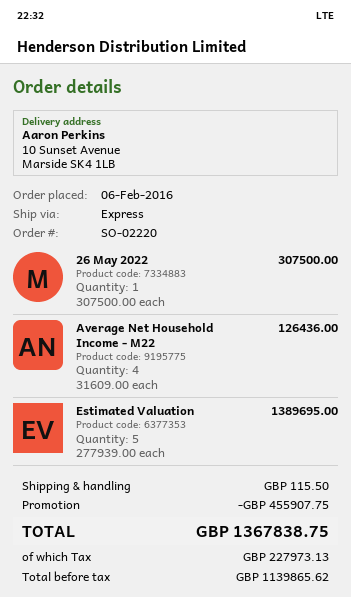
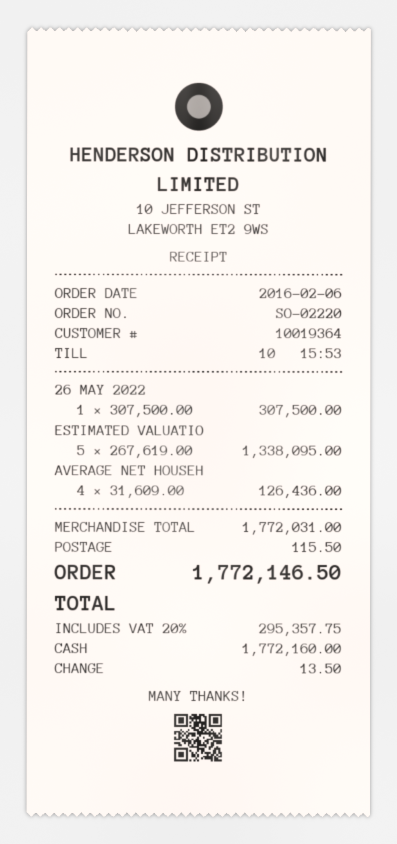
Estimated Valuation: 5 x 277939.00 = 1389695.00 -> 5 x 267619.00 = 1338095.00
discount: 455907.75 -> none
tax: 227973.13 -> 295357.75
total: 1367838.75 -> 1772146.50

